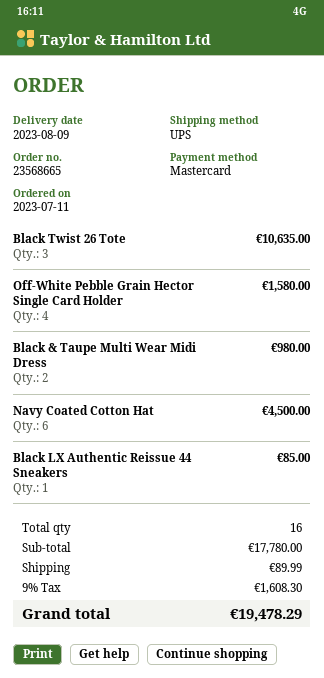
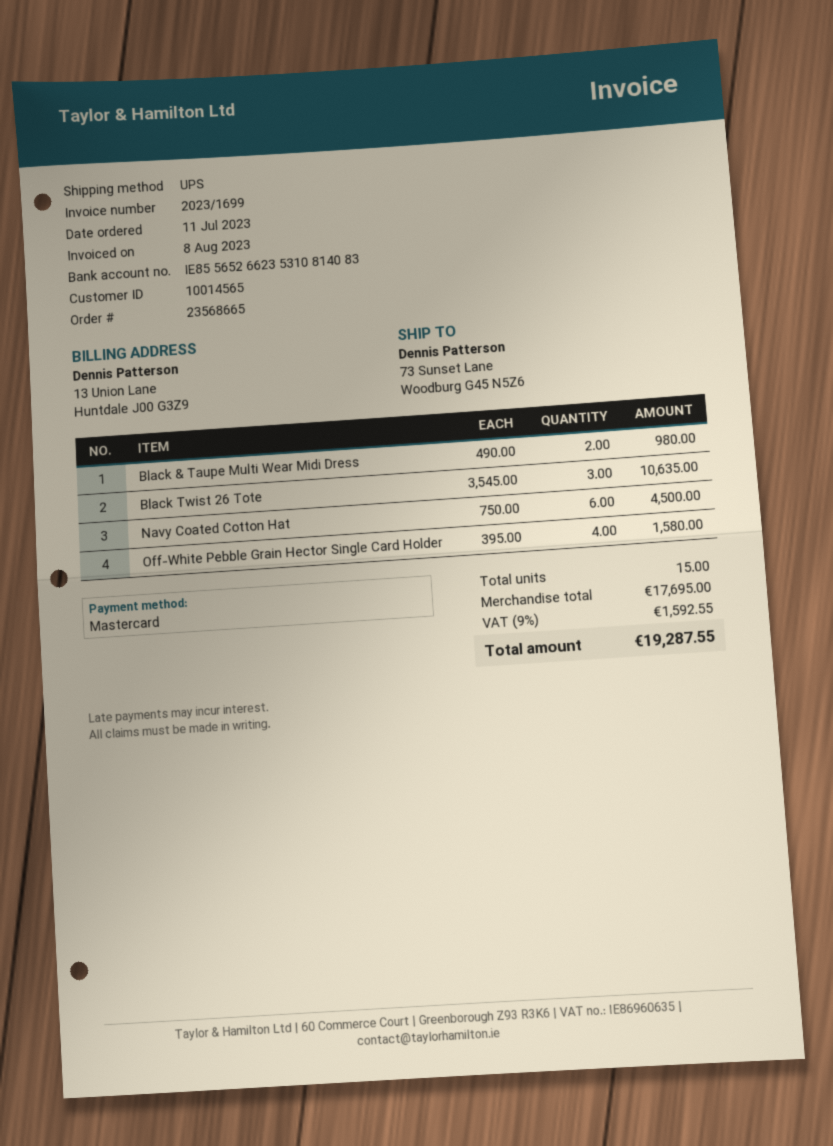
Black LX Authentic Reissue 44 Sneakers: 1 for 85.00 -> none
total quantity: 16 -> 15
subtotal: 17780.00 -> 17695.00
shipping: 89.99 -> none
tax: 9% = 1608.30 -> 9% = 1592.55
total: 19478.29 -> 19287.55

